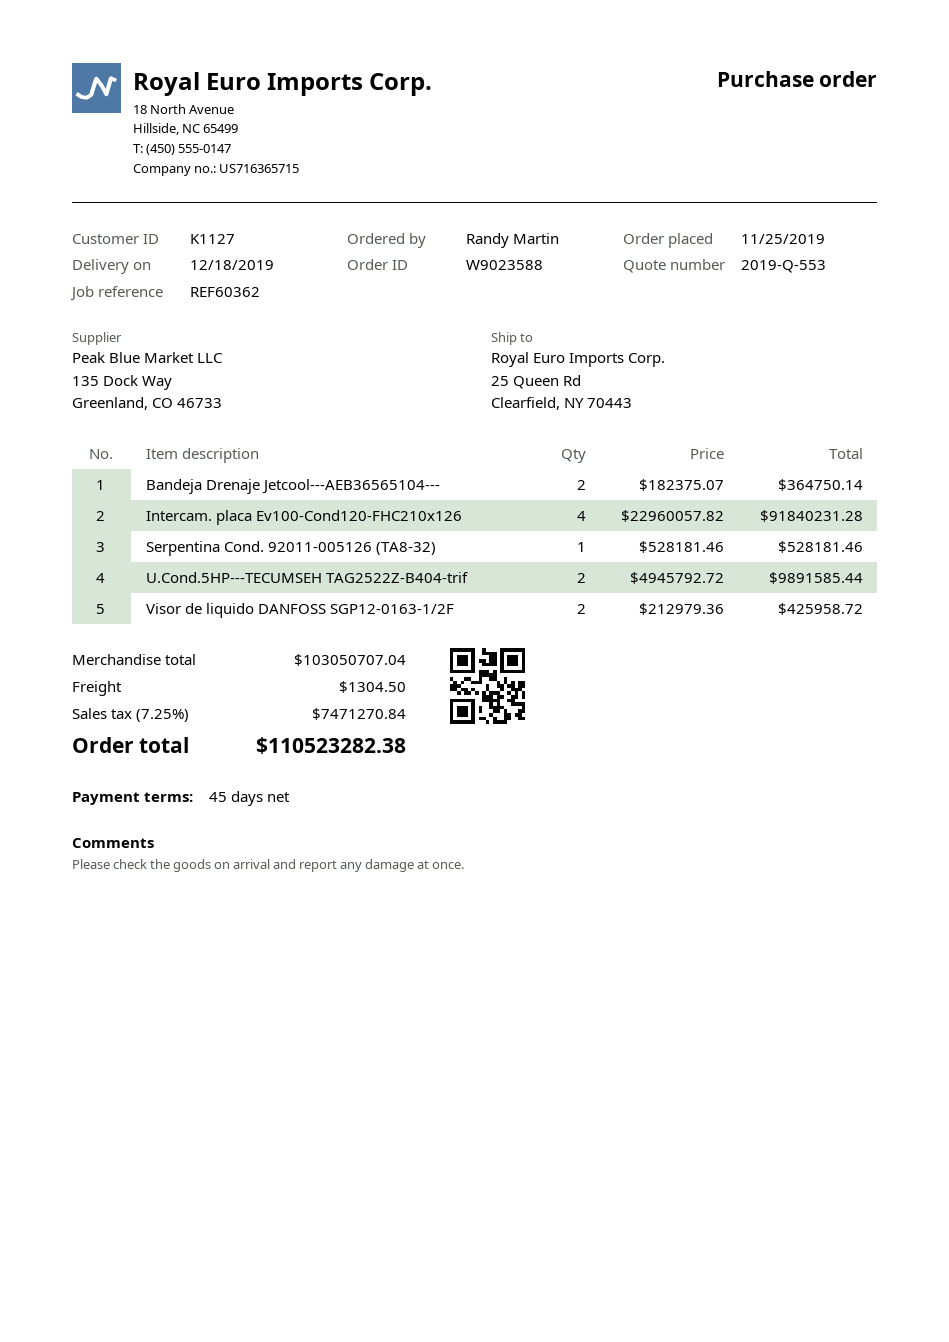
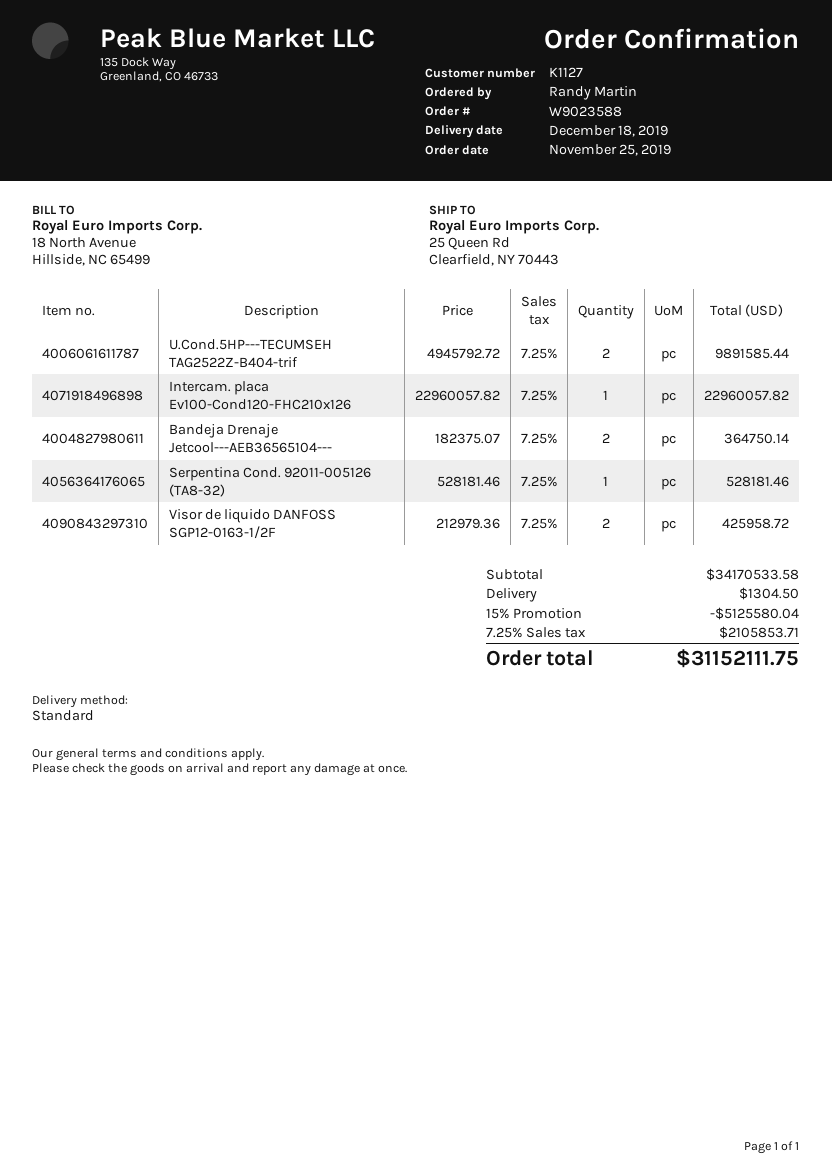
Intercam. placa Ev100-Cond120-FHC210x126: 4 x 22960057.82 = 91840231.28 -> 1 x 22960057.82 = 22960057.82
subtotal: 103050707.04 -> 34170533.58
discount: none -> 15% = 5125580.04
tax: 7.25% = 7471270.84 -> 7.25% = 2105853.71
total: 110523282.38 -> 31152111.75

